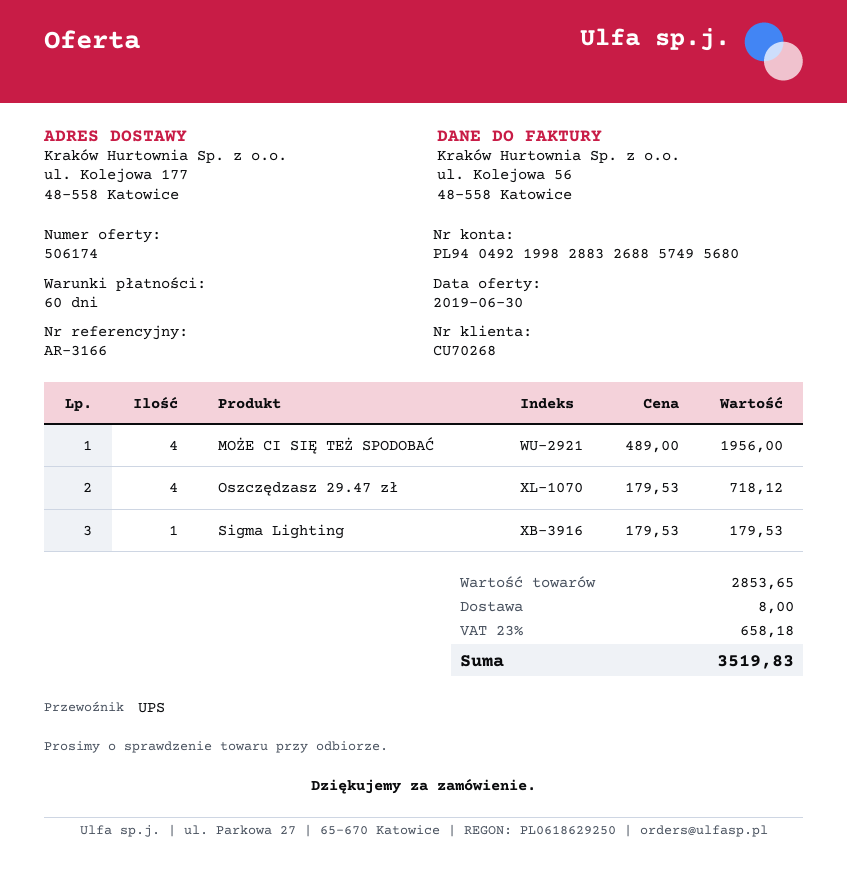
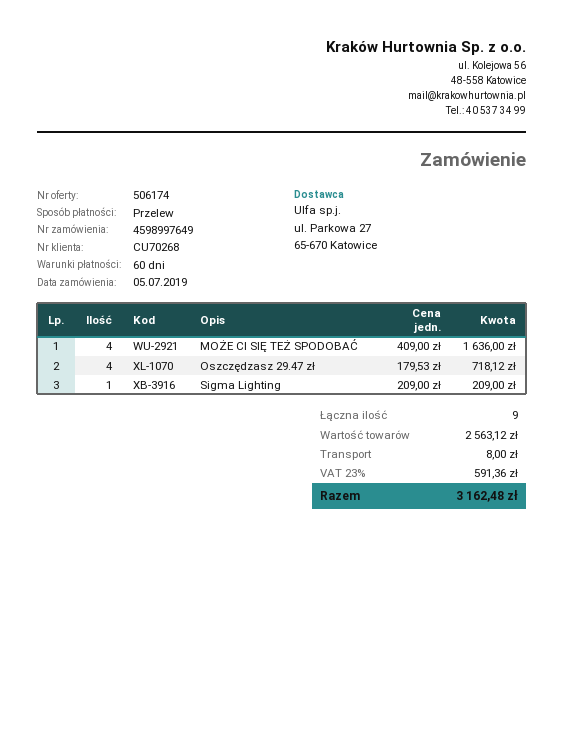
MOŻE CI SIĘ TEŻ SPODOBAĆ: 4 x 489.00 = 1956.00 -> 4 x 409.00 = 1636.00
Sigma Lighting: 1 x 179.53 = 179.53 -> 1 x 209.00 = 209.00
subtotal: 2853.65 -> 2563.12
tax: 23% = 658.18 -> 23% = 591.36
total: 3519.83 -> 3162.48

